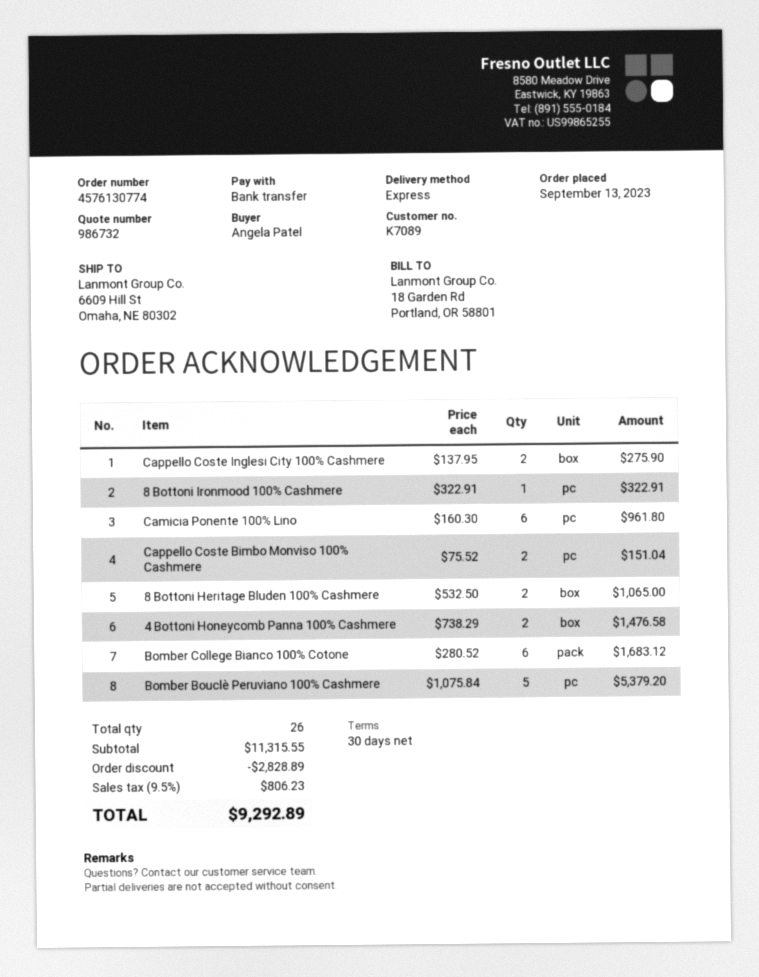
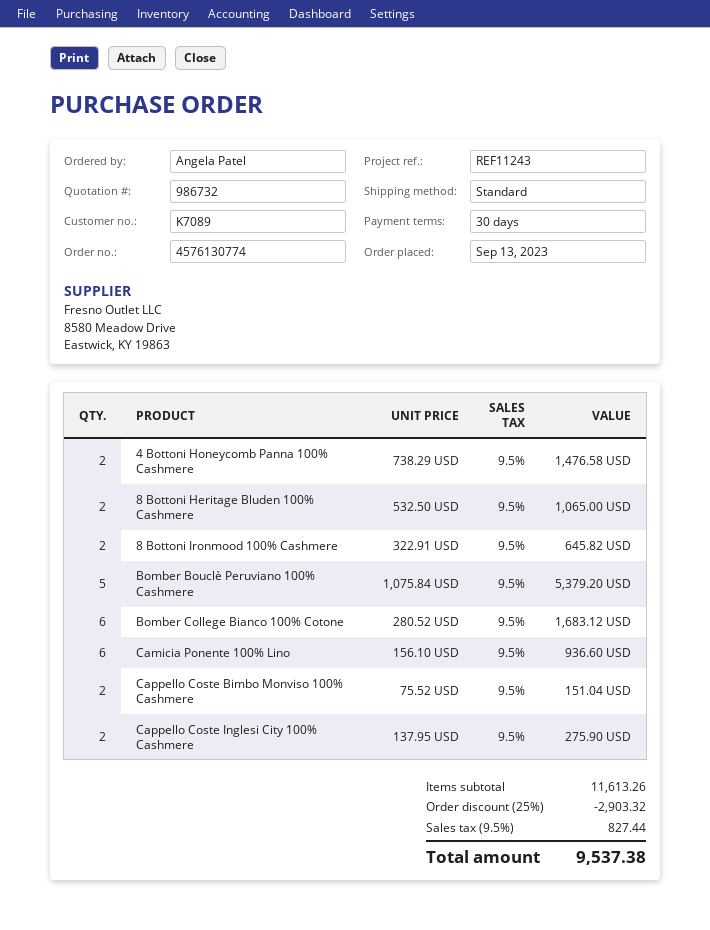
shipping method: express -> standard
8 Bottoni Ironmood 100% Cashmere: 1 x 322.91 = 322.91 -> 2 x 322.91 = 645.82
Camicia Ponente 100% Lino: 6 x 160.30 = 961.80 -> 6 x 156.10 = 936.60
subtotal: 11315.55 -> 11613.26
discount: 2828.89 -> 2903.32
tax: 9.5% = 806.23 -> 9.5% = 827.44
total: 9292.89 -> 9537.38

